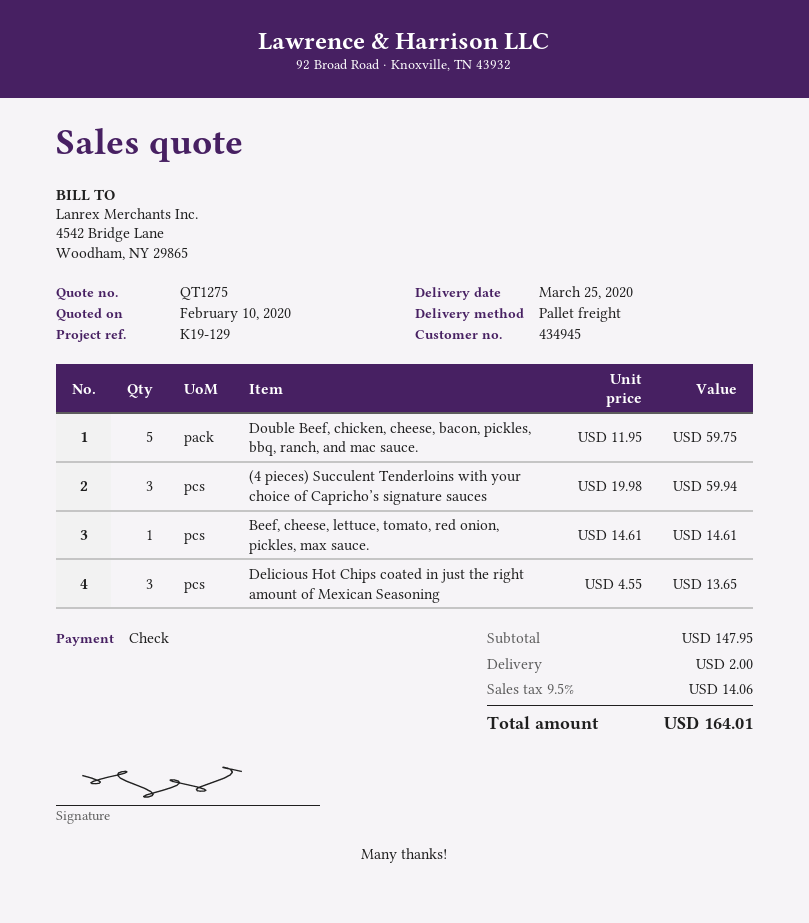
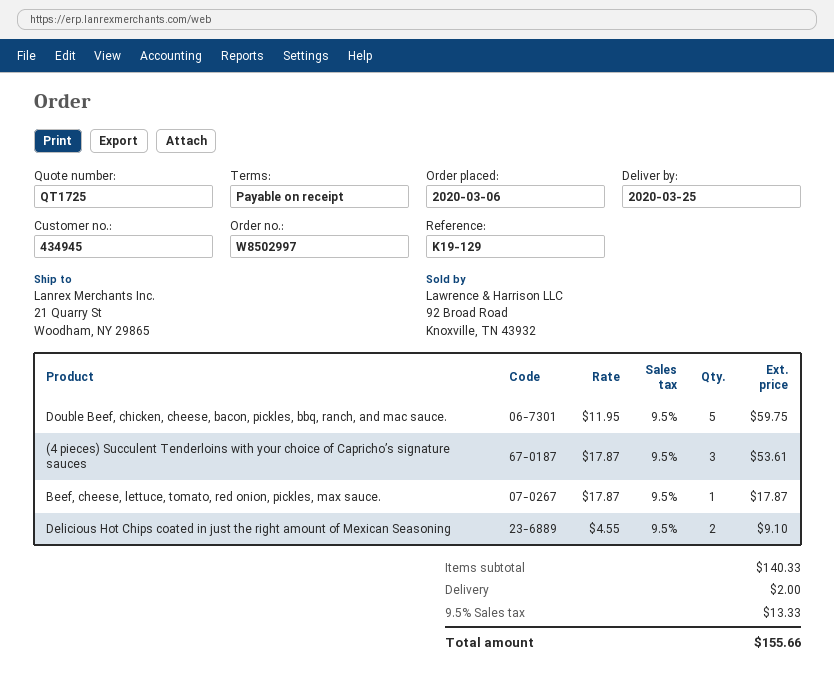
quote number: QT1275 -> QT1725
(4 pieces) Succulent Tenderloins with your choice of Capricho’s signature sauces: 3 x 19.98 = 59.94 -> 3 x 17.87 = 53.61
Beef, cheese, lettuce, tomato, red onion, pickles, max sauce.: 1 x 14.61 = 14.61 -> 1 x 17.87 = 17.87
Delicious Hot Chips coated in just the right amount of Mexican Seasoning: 3 x 4.55 = 13.65 -> 2 x 4.55 = 9.10
subtotal: 147.95 -> 140.33
tax: 9.5% = 14.06 -> 9.5% = 13.33
total: 164.01 -> 155.66

